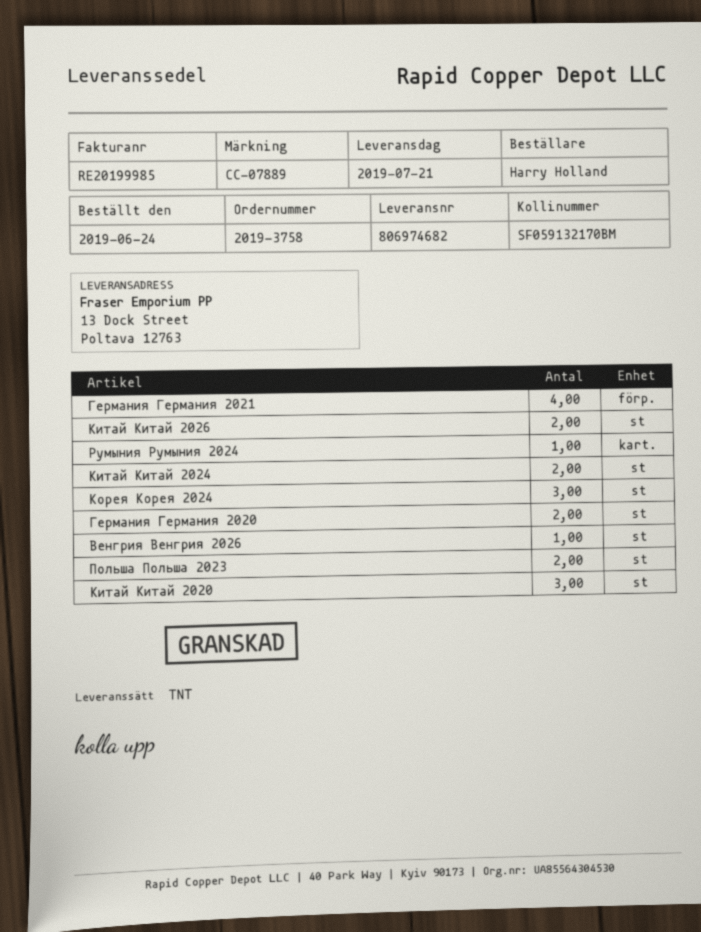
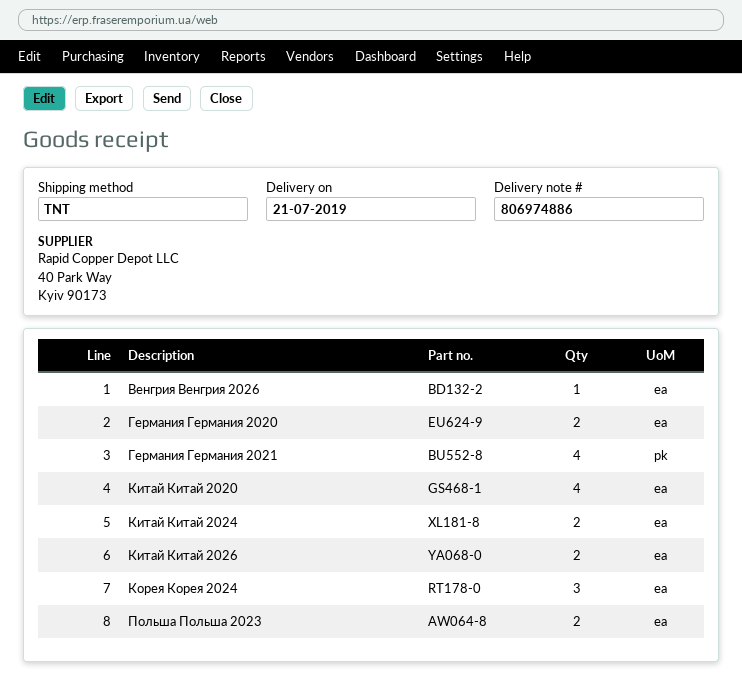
delivery note number: 806974682 -> 806974886
Румыния Румыния 2024: 1 -> none
Китай Китай 2020: 3 -> 4

